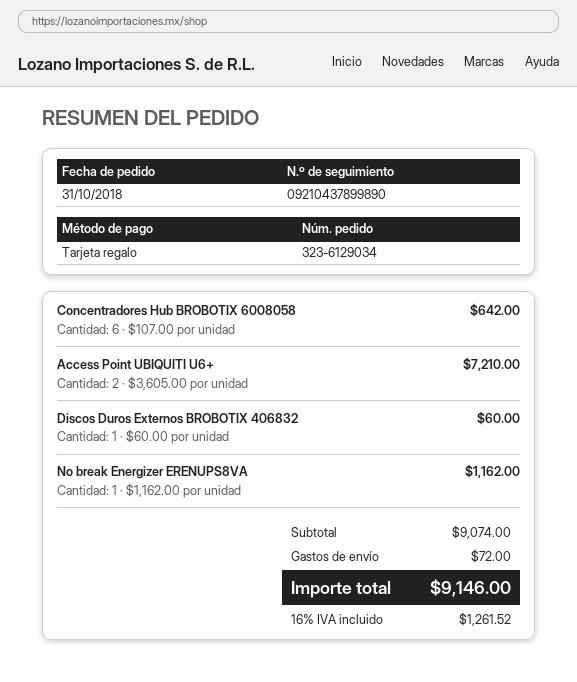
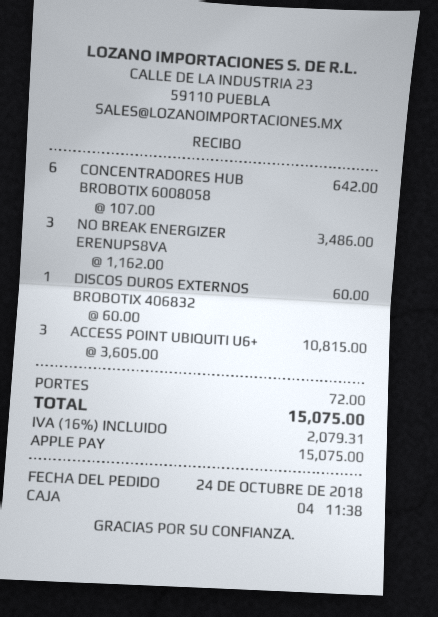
order date: 2018-10-31 -> 2018-10-24
payment method: gift card -> Apple Pay
Access Point UBIQUITI U6+: 2 x 3605.00 = 7210.00 -> 3 x 3605.00 = 10815.00
No break Energizer ERENUPS8VA: 1 x 1162.00 = 1162.00 -> 3 x 1162.00 = 3486.00
tax: 16% = 1261.52 -> 16% = 2079.31
total: 9146.00 -> 15075.00

